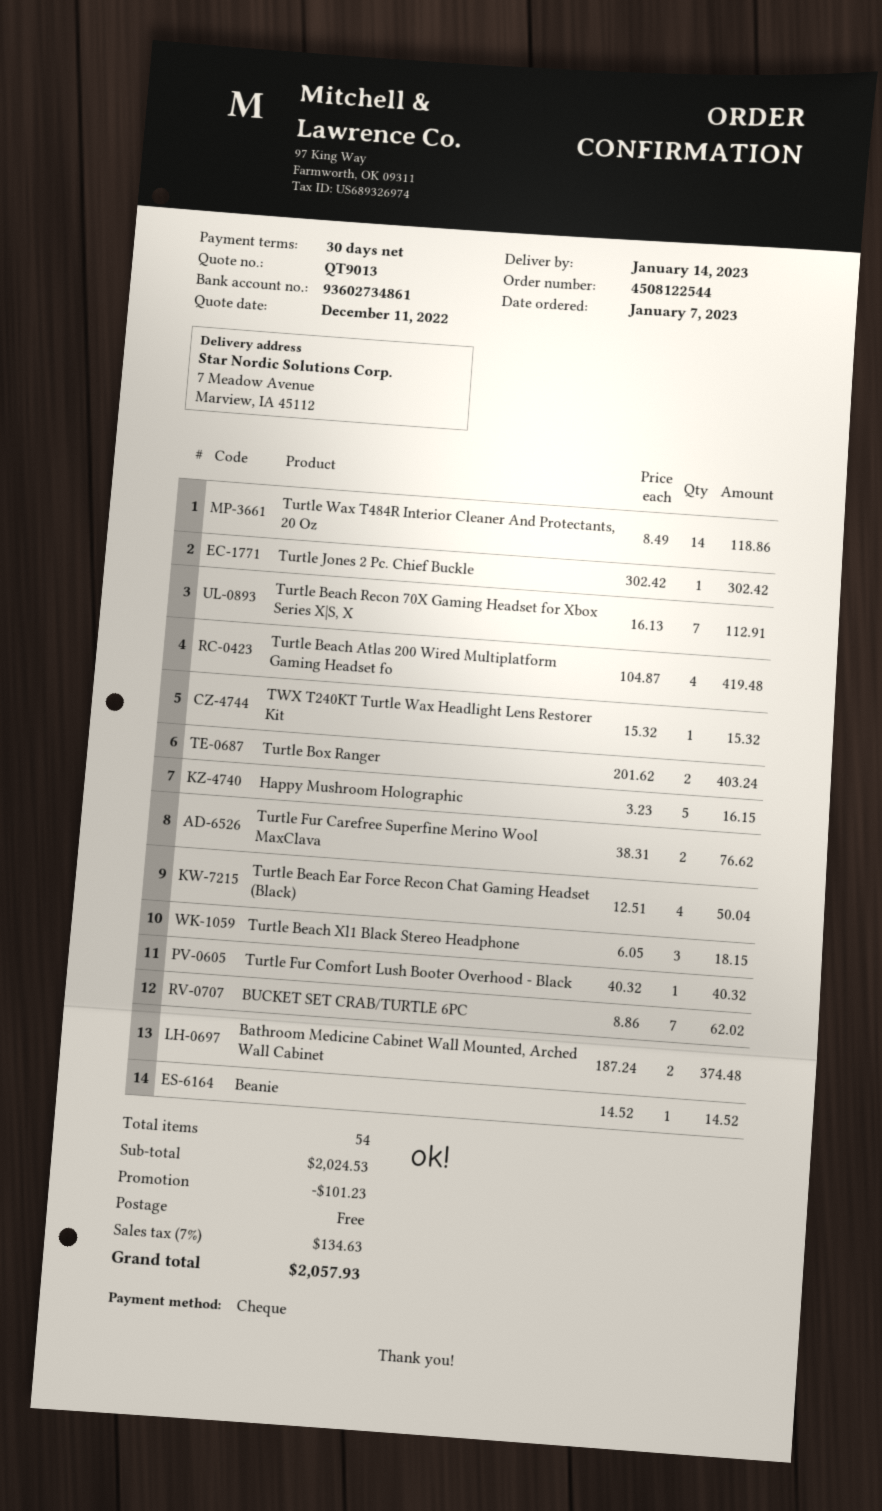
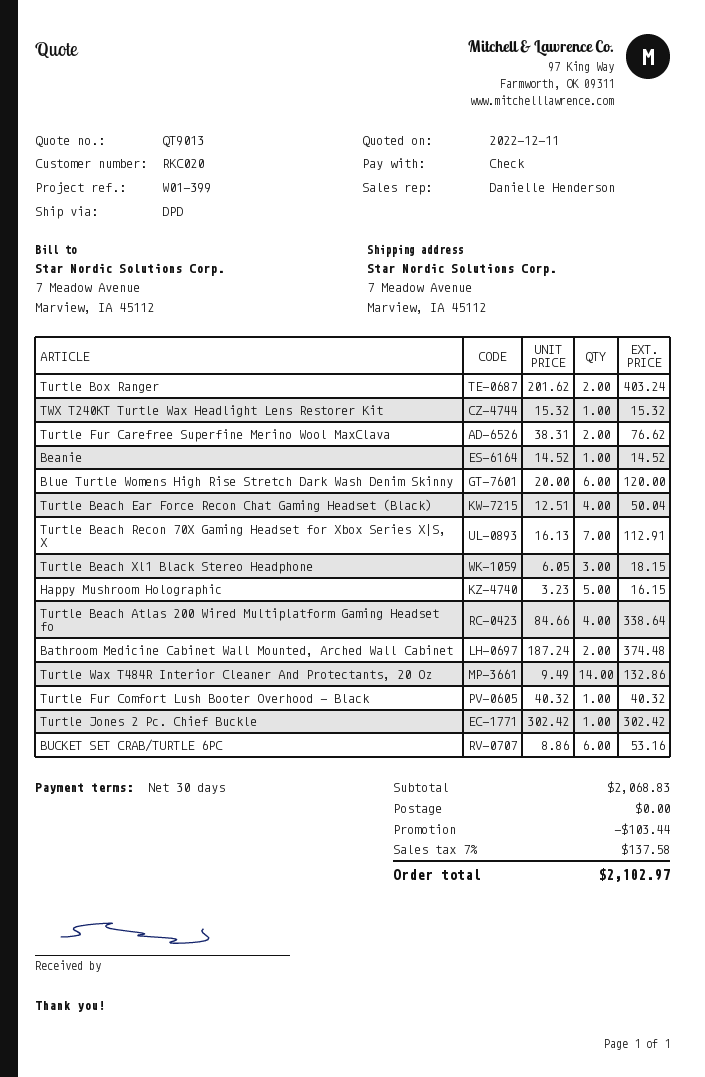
Turtle Wax T484R Interior Cleaner And Protectants, 20 Oz: 14 x 8.49 = 118.86 -> 14 x 9.49 = 132.86
Turtle Beach Atlas 200 Wired Multiplatform Gaming Headset fo: 4 x 104.87 = 419.48 -> 4 x 84.66 = 338.64
BUCKET SET CRAB/TURTLE 6PC: 7 x 8.86 = 62.02 -> 6 x 8.86 = 53.16
Blue Turtle Womens High Rise Stretch Dark Wash Denim Skinny: none -> 6 x 20.00 = 120.00
subtotal: 2024.53 -> 2068.83
discount: 101.23 -> 103.44
tax: 7% = 134.63 -> 7% = 137.58
total: 2057.93 -> 2102.97

